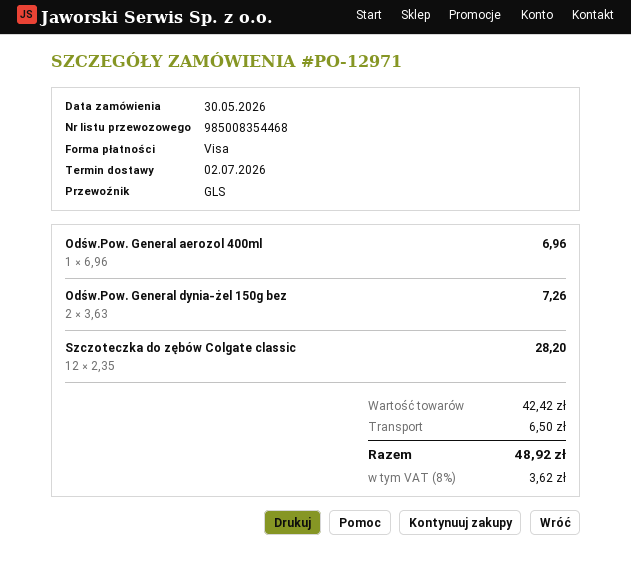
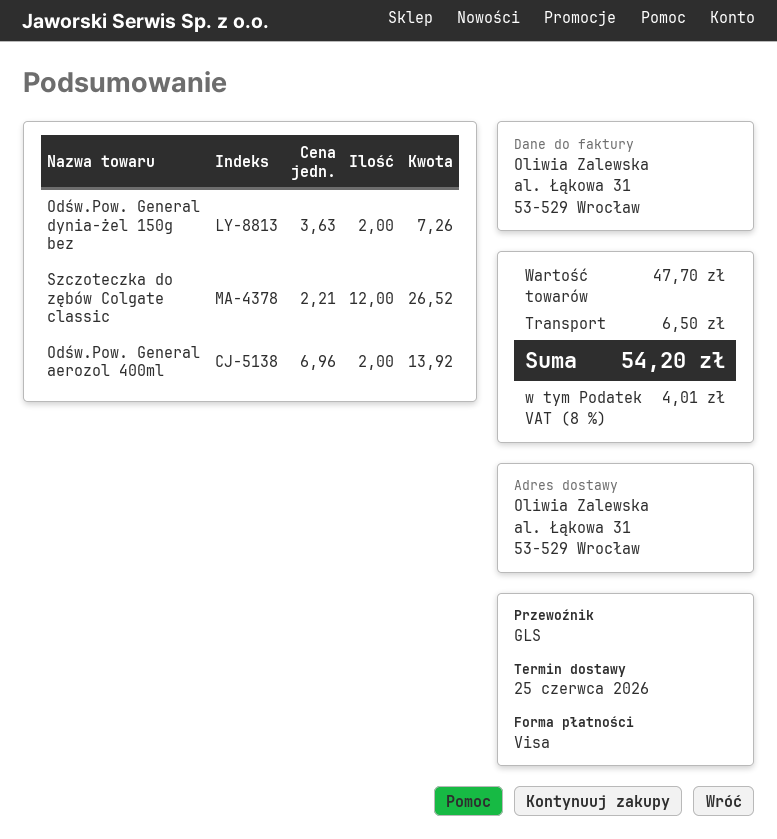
delivery date: 2026-07-02 -> 2026-06-25
Odśw.Pow. General aerozol 400ml: 1 x 6.96 = 6.96 -> 2 x 6.96 = 13.92
Szczoteczka do zębów Colgate classic: 12 x 2.35 = 28.20 -> 12 x 2.21 = 26.52
subtotal: 42.42 -> 47.70
tax: 8% = 3.62 -> 8% = 4.01
total: 48.92 -> 54.20

